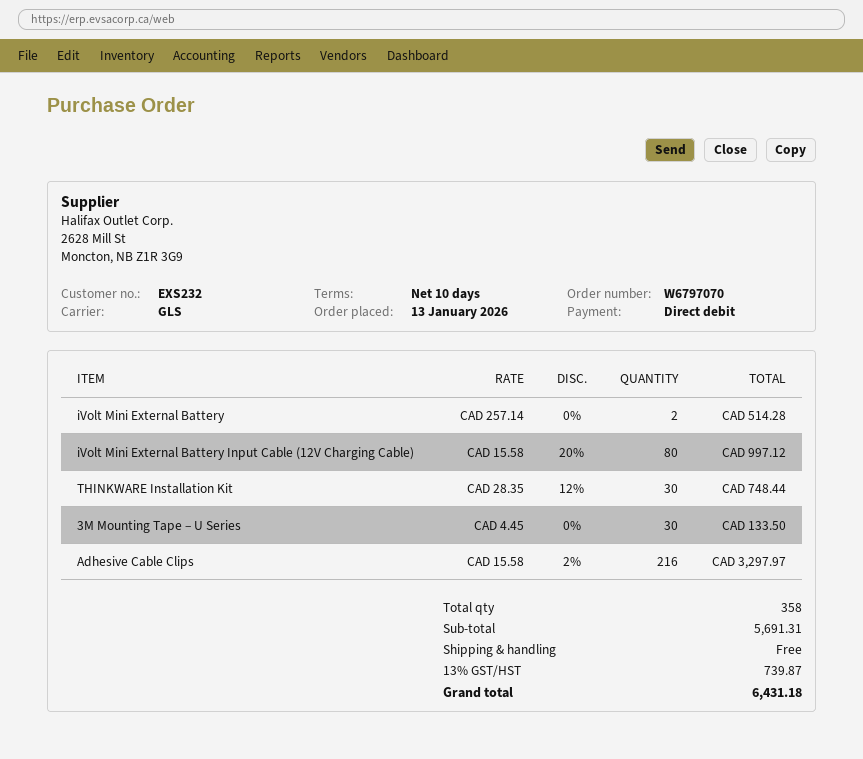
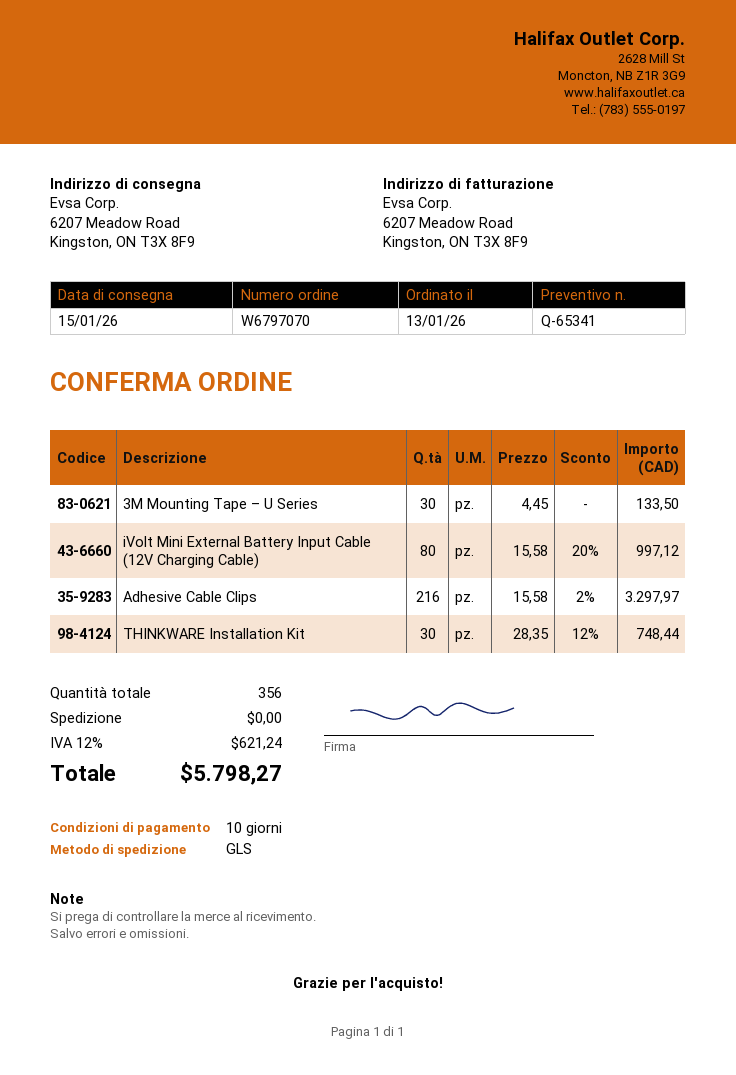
iVolt Mini External Battery: 2 x 257.14 = 514.28 -> none
total quantity: 358 -> 356
tax: 13% = 739.87 -> 12% = 621.24
total: 6431.18 -> 5798.27

